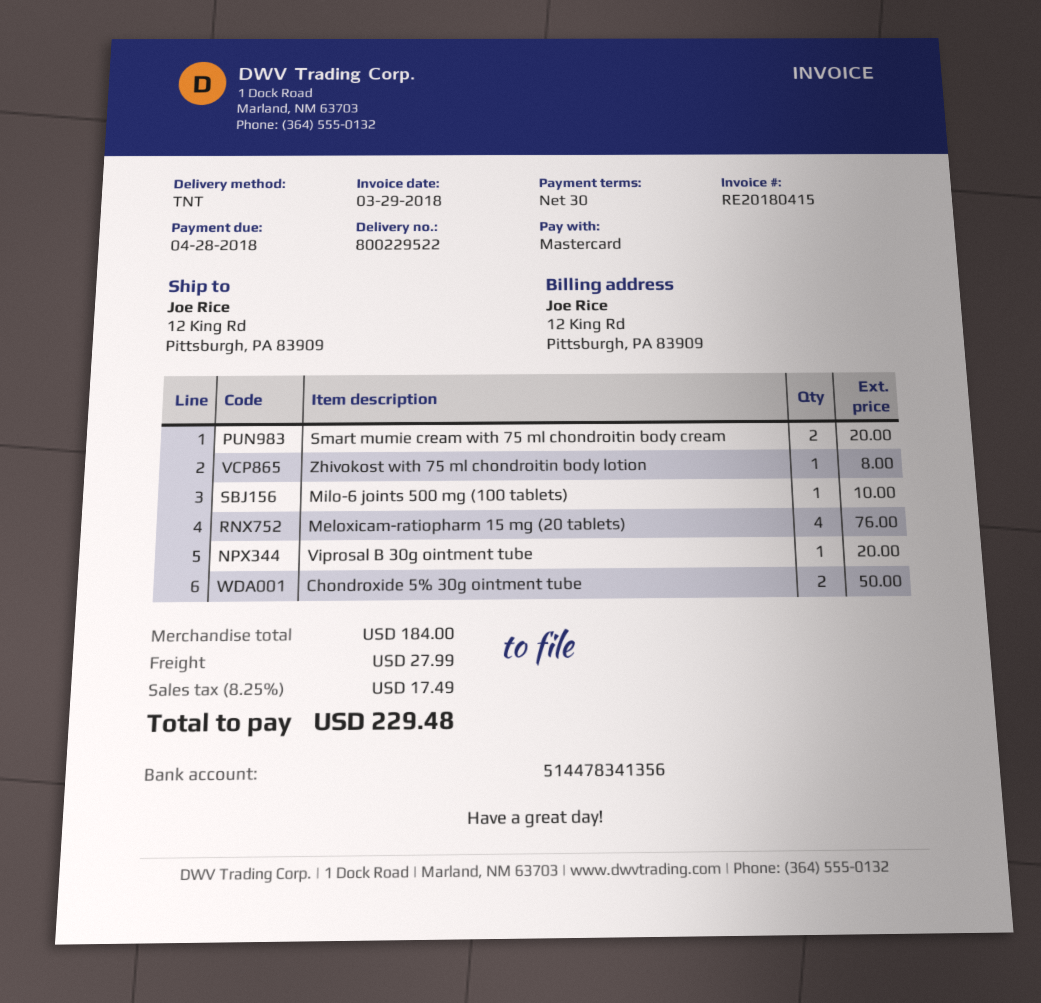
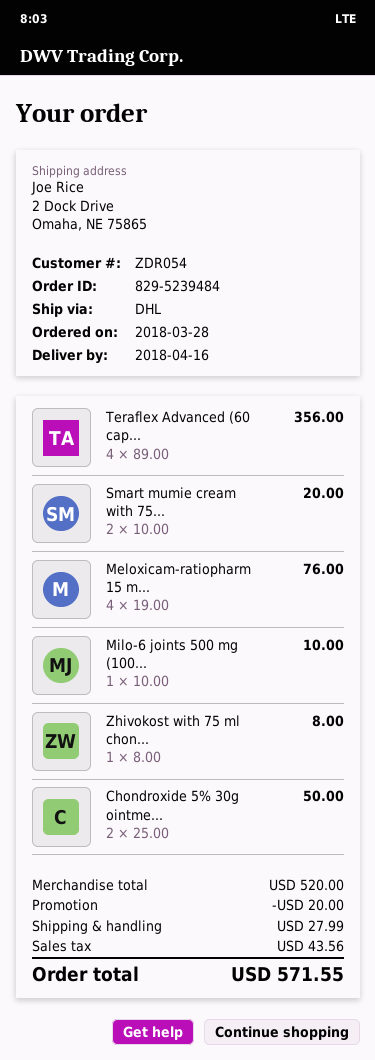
shipping method: TNT -> DHL
ship to: 12 King Rd, Pittsburgh, PA 83909 -> 2 Dock Drive, Omaha, NE 75865
Viprosal B 30g ointment tube: 1 for 20.00 -> none
Teraflex Advanced (60 cap...: none -> 4 for 356.00
subtotal: 184.00 -> 520.00
discount: none -> 20.00
tax: 17.49 -> 43.56
total: 229.48 -> 571.55

